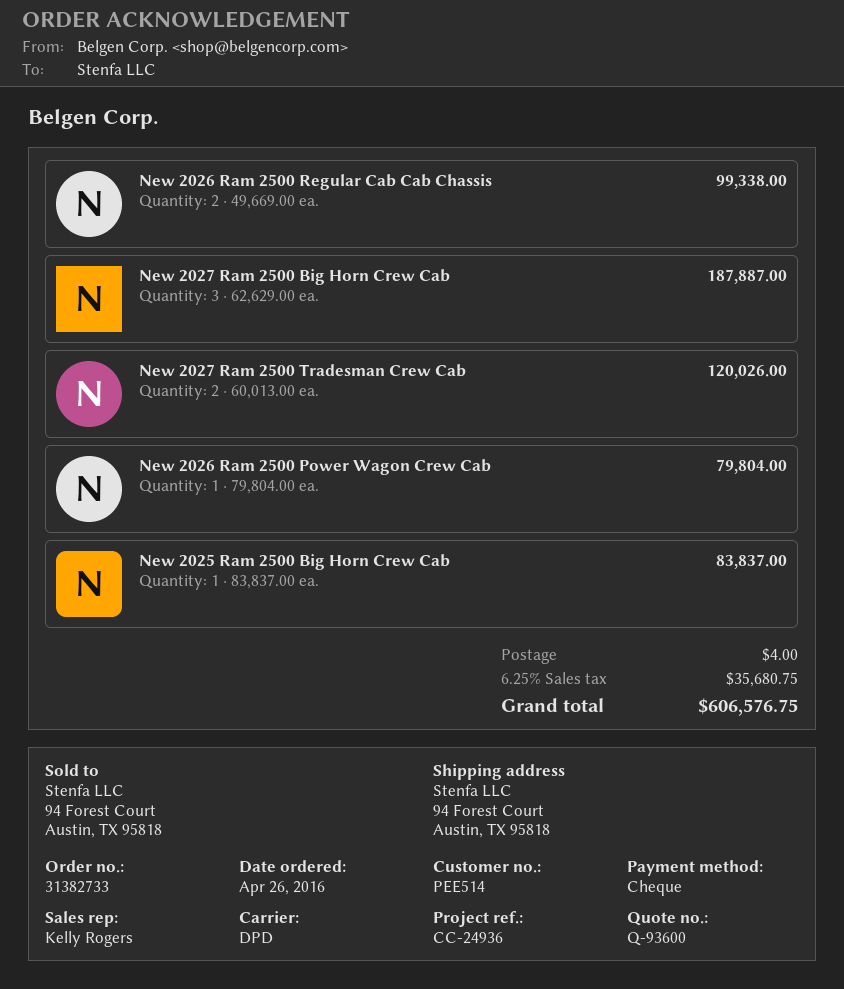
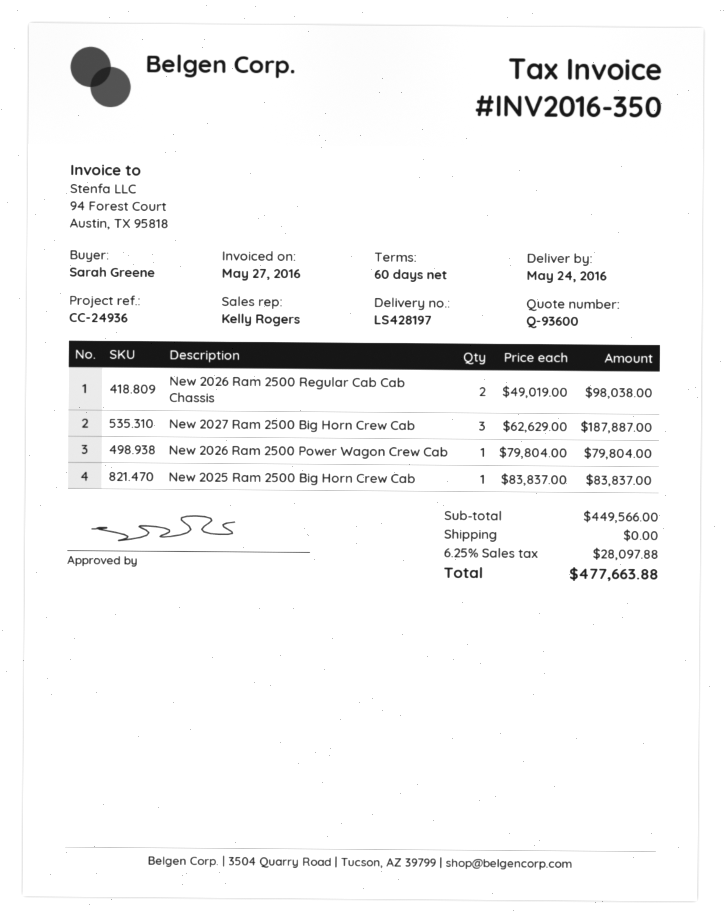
New 2026 Ram 2500 Regular Cab Cab Chassis: 2 x 49669.00 = 99338.00 -> 2 x 49019.00 = 98038.00
New 2027 Ram 2500 Tradesman Crew Cab: 2 x 60013.00 = 120026.00 -> none
shipping: 4.00 -> 0.00
tax: 6.25% = 35680.75 -> 6.25% = 28097.88
total: 606576.75 -> 477663.88

